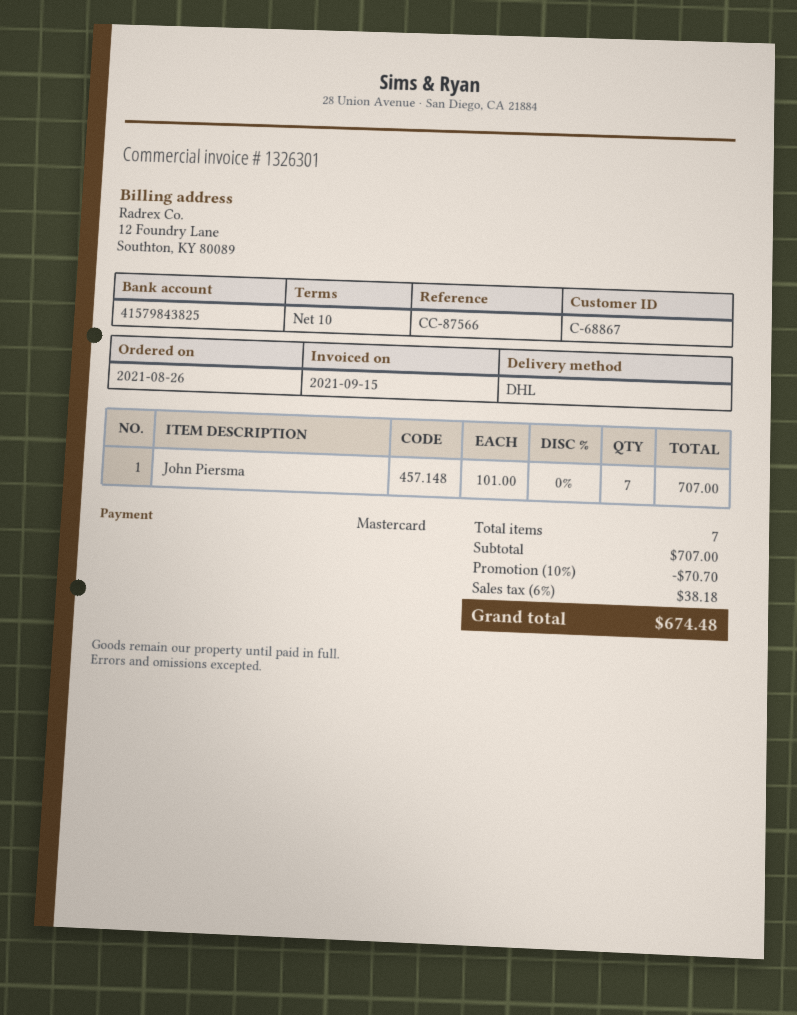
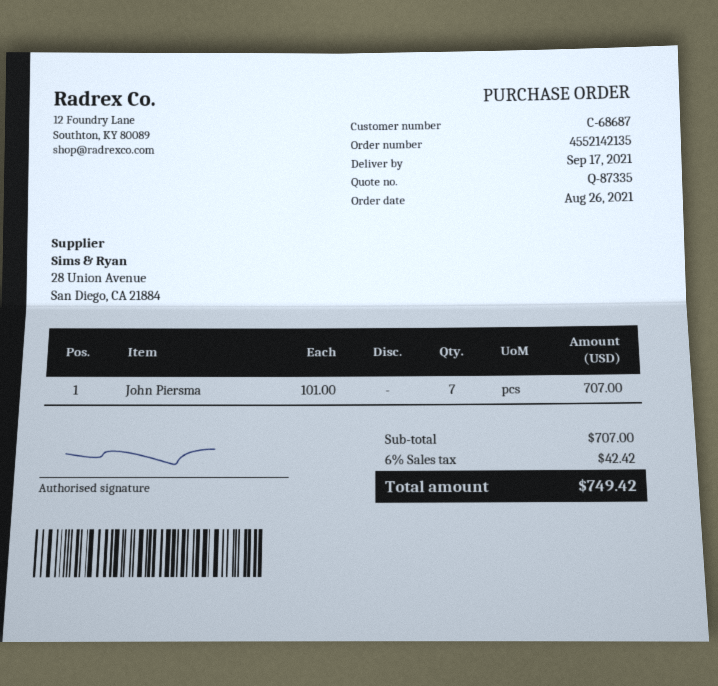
customer number: C-68867 -> C-68687
discount: 10% = 70.70 -> none
tax: 6% = 38.18 -> 6% = 42.42
total: 674.48 -> 749.42

